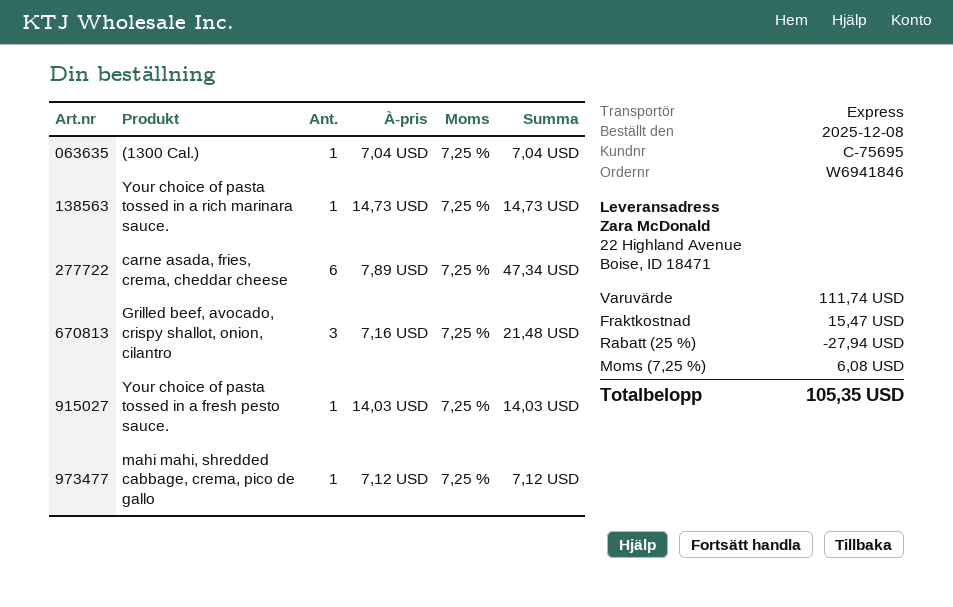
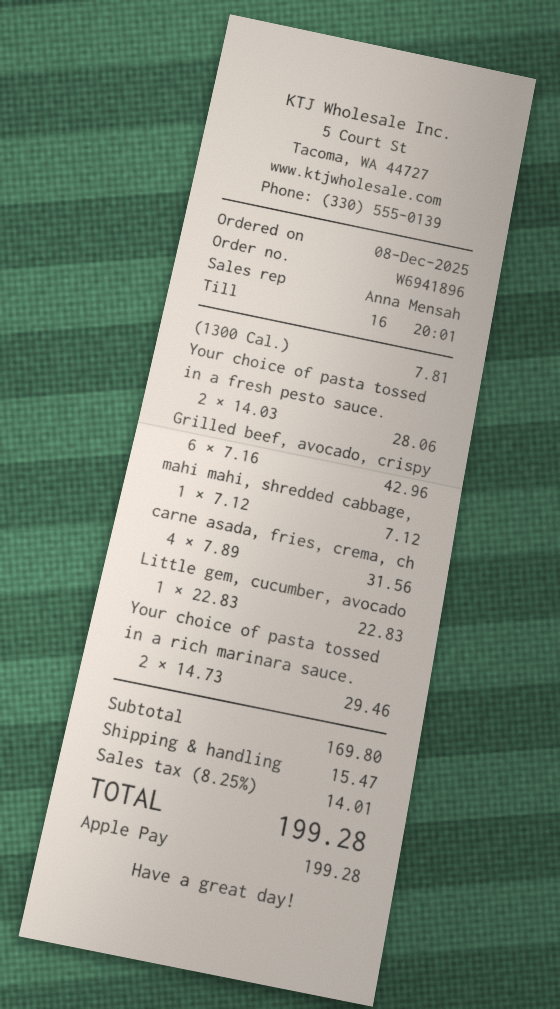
order number: W6941846 -> W6941896
(1300 Cal.): 1 x 7.04 = 7.04 -> 1 x 7.81 = 7.81
Your choice of pasta tossed in a rich marinara sauce.: 1 x 14.73 = 14.73 -> 2 x 14.73 = 29.46
carne asada, fries, crema, cheddar cheese: 6 x 7.89 = 47.34 -> 4 x 7.89 = 31.56
Grilled beef, avocado, crispy shallot, onion, cilantro: 3 x 7.16 = 21.48 -> 6 x 7.16 = 42.96
Your choice of pasta tossed in a fresh pesto sauce.: 1 x 14.03 = 14.03 -> 2 x 14.03 = 28.06
Little gem, cucumber, avocado: none -> 1 x 22.83 = 22.83
subtotal: 111.74 -> 169.80
discount: 25% = 27.94 -> none
tax: 7.25% = 6.08 -> 8.25% = 14.01
total: 105.35 -> 199.28

